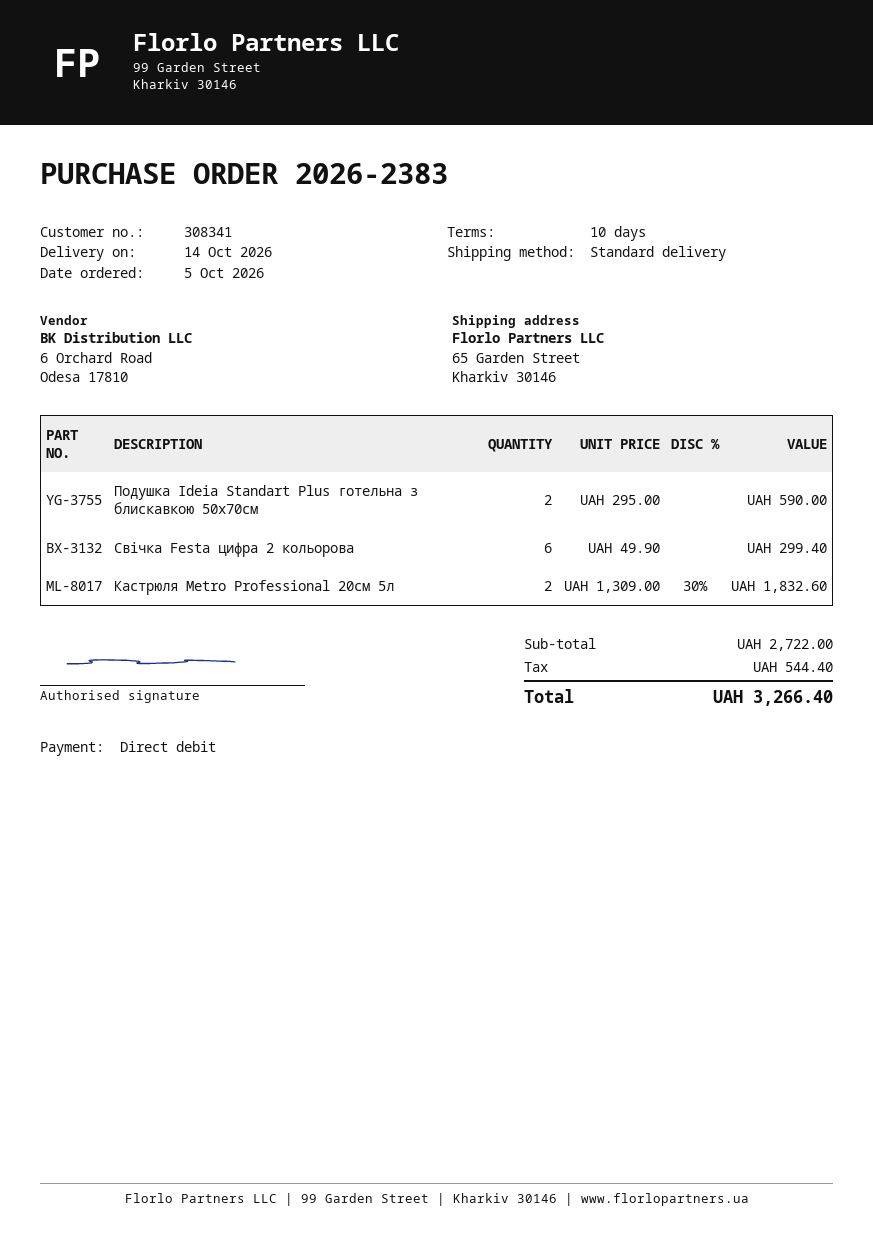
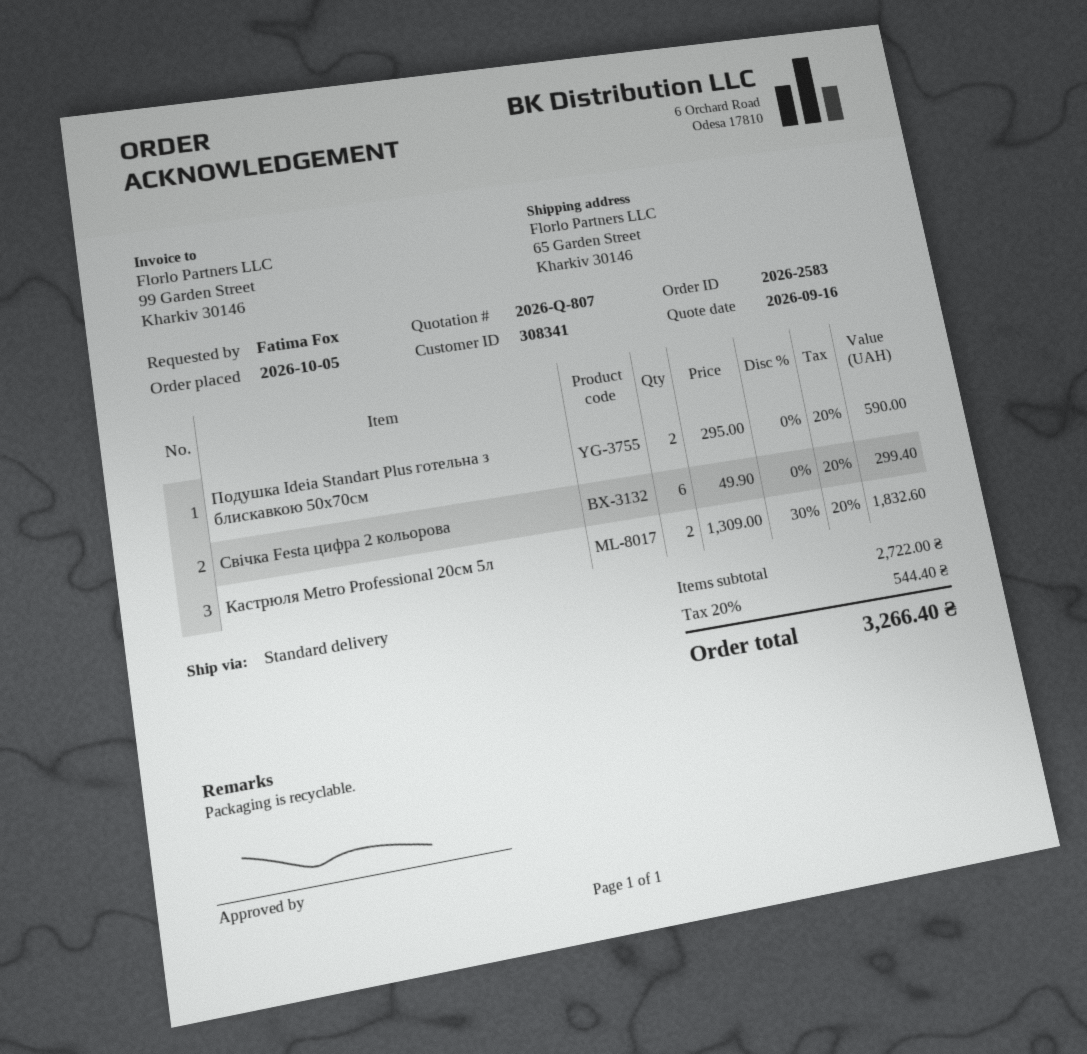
order number: 2026-2383 -> 2026-2583

